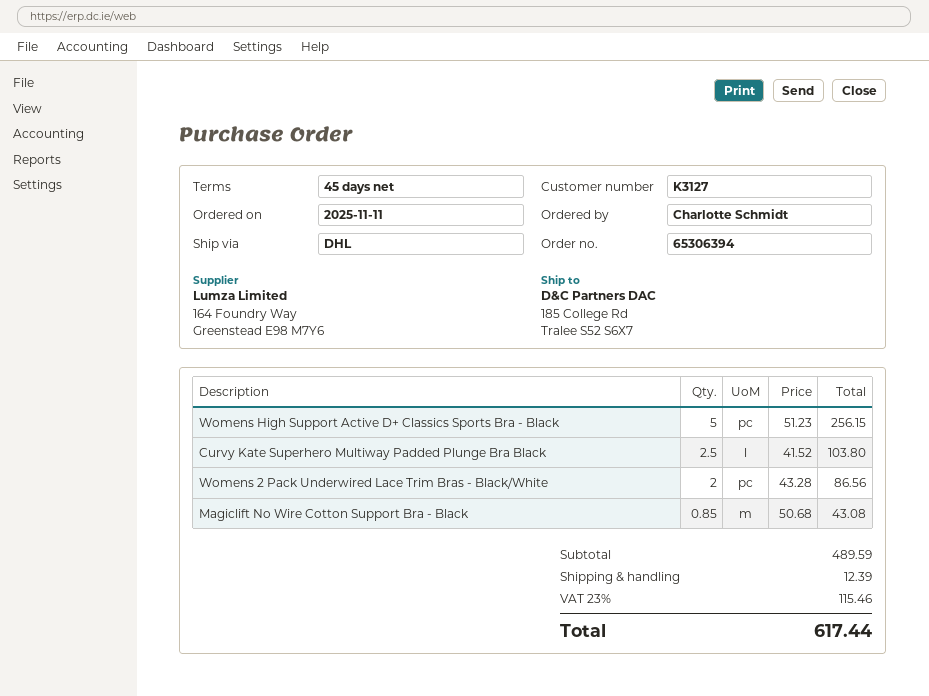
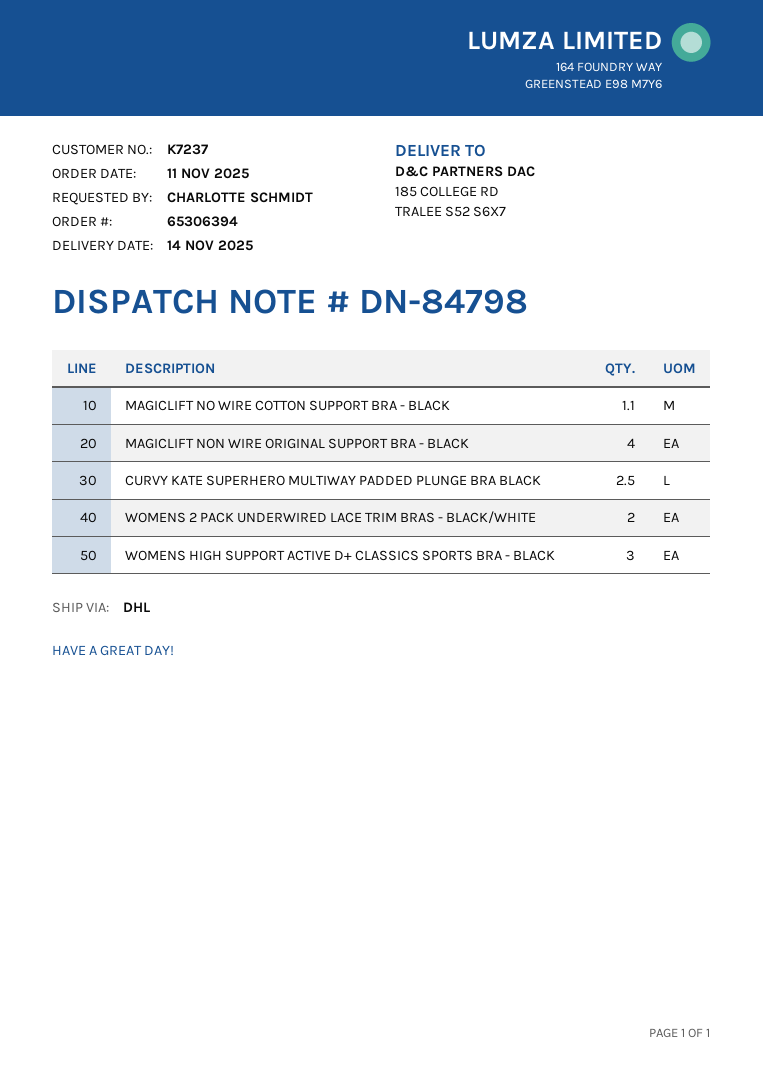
customer number: K3127 -> K7237
Womens High Support Active D+ Classics Sports Bra - Black: 5 -> 3
Magiclift No Wire Cotton Support Bra - Black: 0.85 -> 1.1
MAGICLIFT NON WIRE ORIGINAL SUPPORT BRA - BLACK: none -> 4

